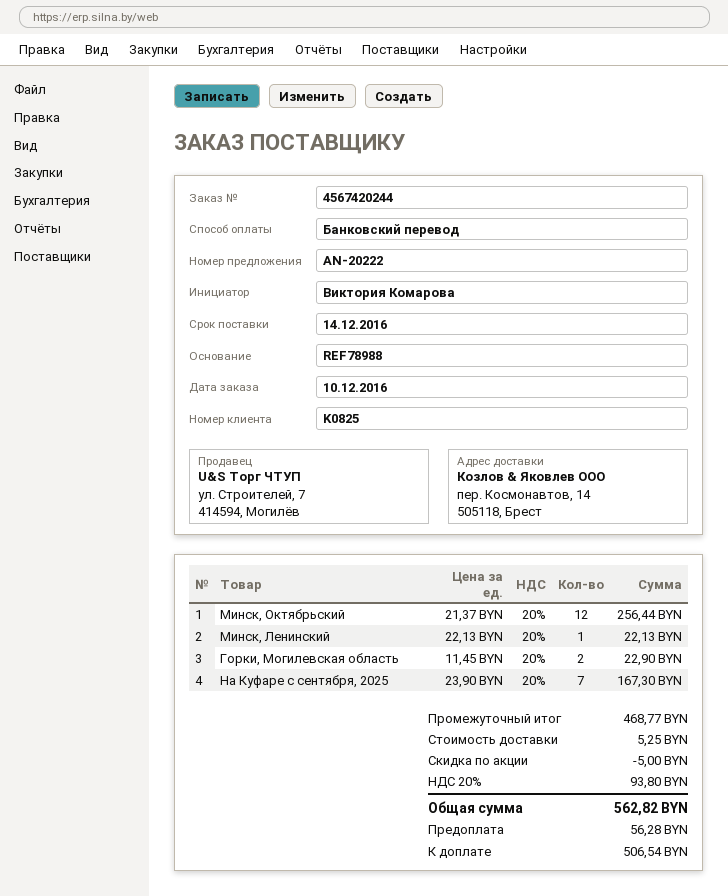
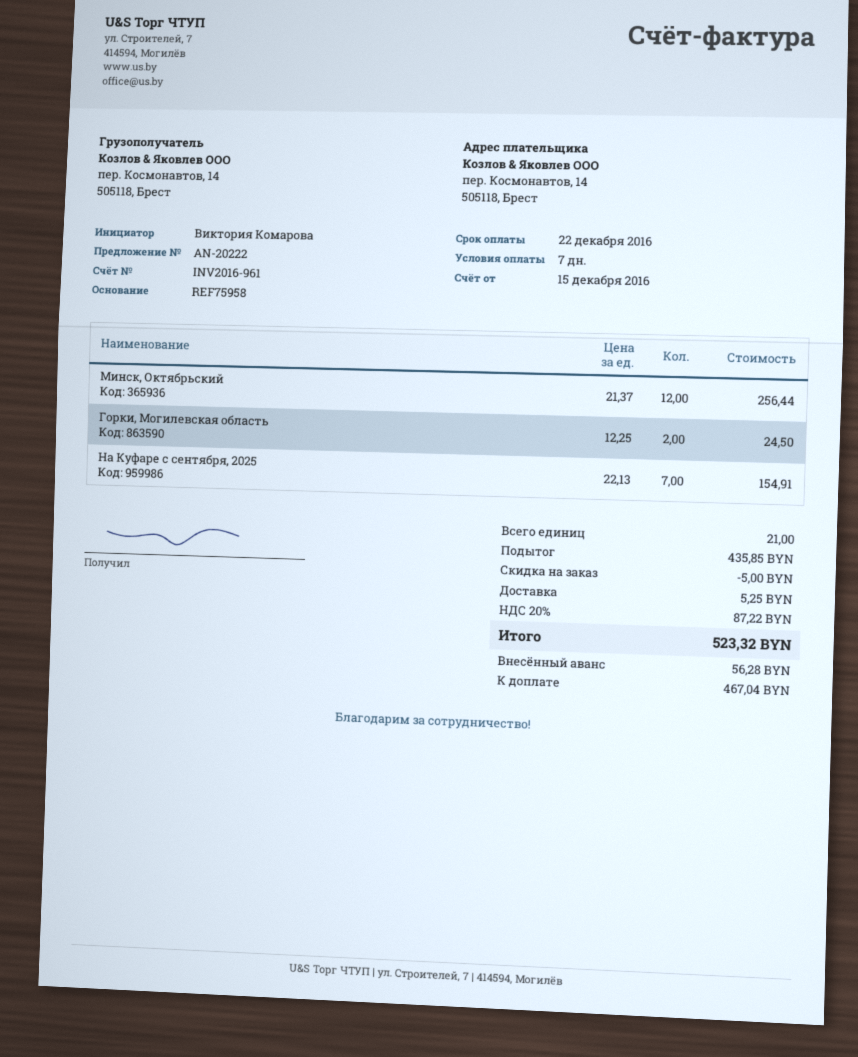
reference: REF78988 -> REF75958
Минск, Ленинский: 1 x 22.13 = 22.13 -> none
Горки, Могилевская область: 2 x 11.45 = 22.90 -> 2 x 12.25 = 24.50
На Куфаре с сентября, 2025: 7 x 23.90 = 167.30 -> 7 x 22.13 = 154.91
subtotal: 468.77 -> 435.85
tax: 20% = 93.80 -> 20% = 87.22
total: 562.82 -> 523.32
balance: 506.54 -> 467.04

